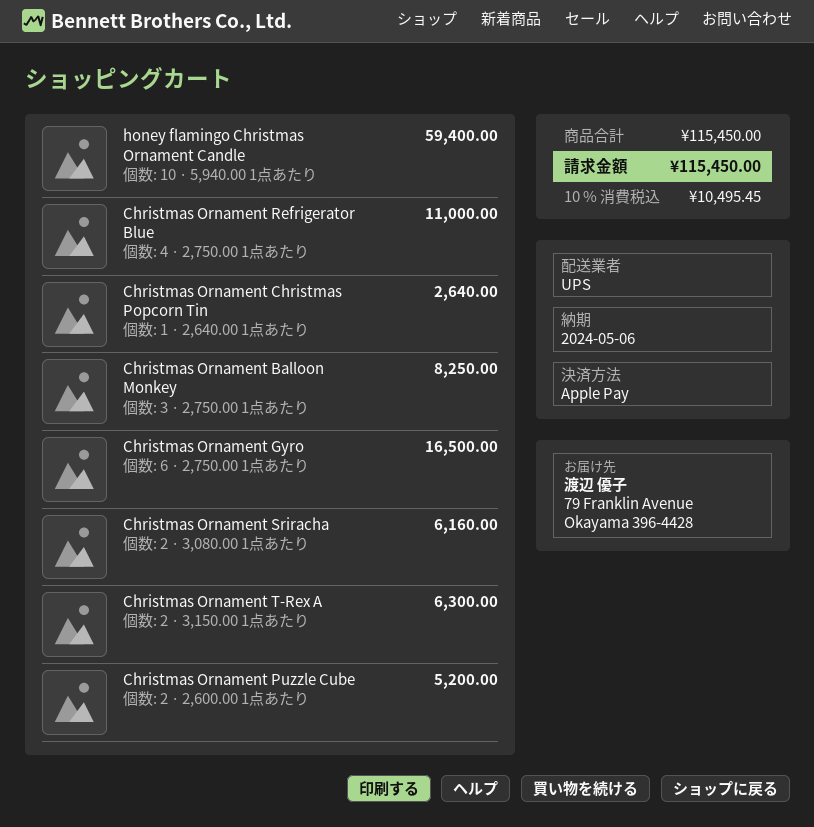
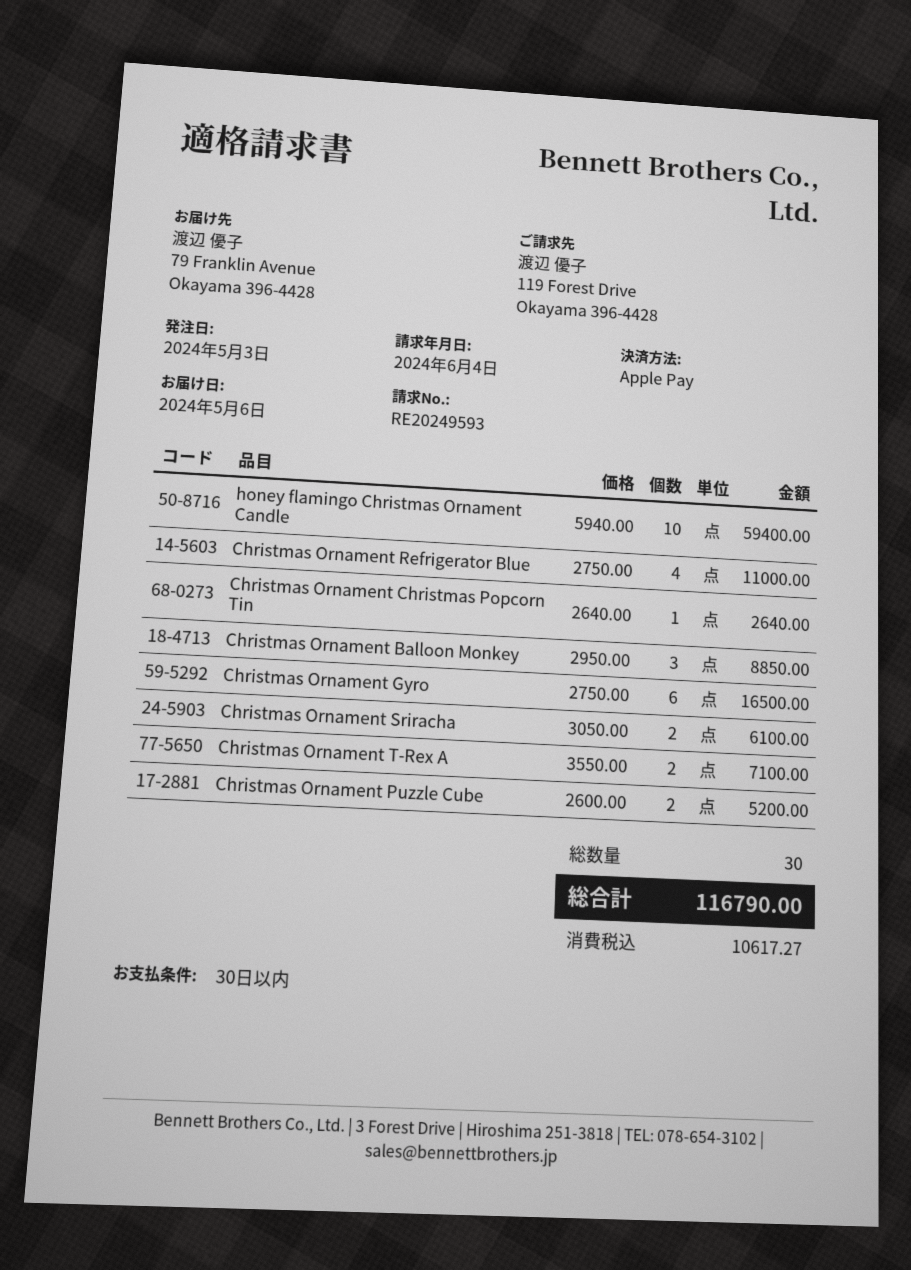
Christmas Ornament Balloon Monkey: 3 x 2750.00 = 8250.00 -> 3 x 2950.00 = 8850.00
Christmas Ornament Sriracha: 2 x 3080.00 = 6160.00 -> 2 x 3050.00 = 6100.00
Christmas Ornament T-Rex A: 2 x 3150.00 = 6300.00 -> 2 x 3550.00 = 7100.00
tax: 10495.45 -> 10617.27
total: 115450.00 -> 116790.00

